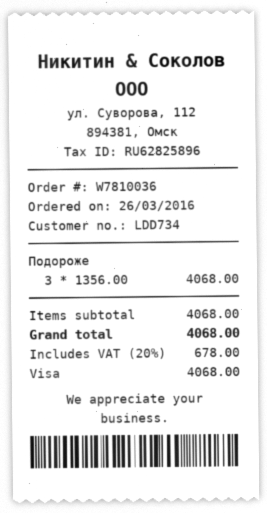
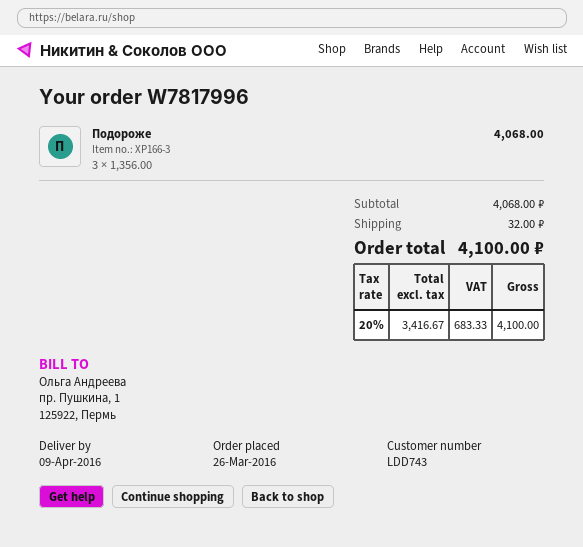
order number: W7810036 -> W7817996
customer number: LDD734 -> LDD743
shipping: none -> 32.00
tax: 20% = 678.00 -> 20% = 683.33
total: 4068.00 -> 4100.00

